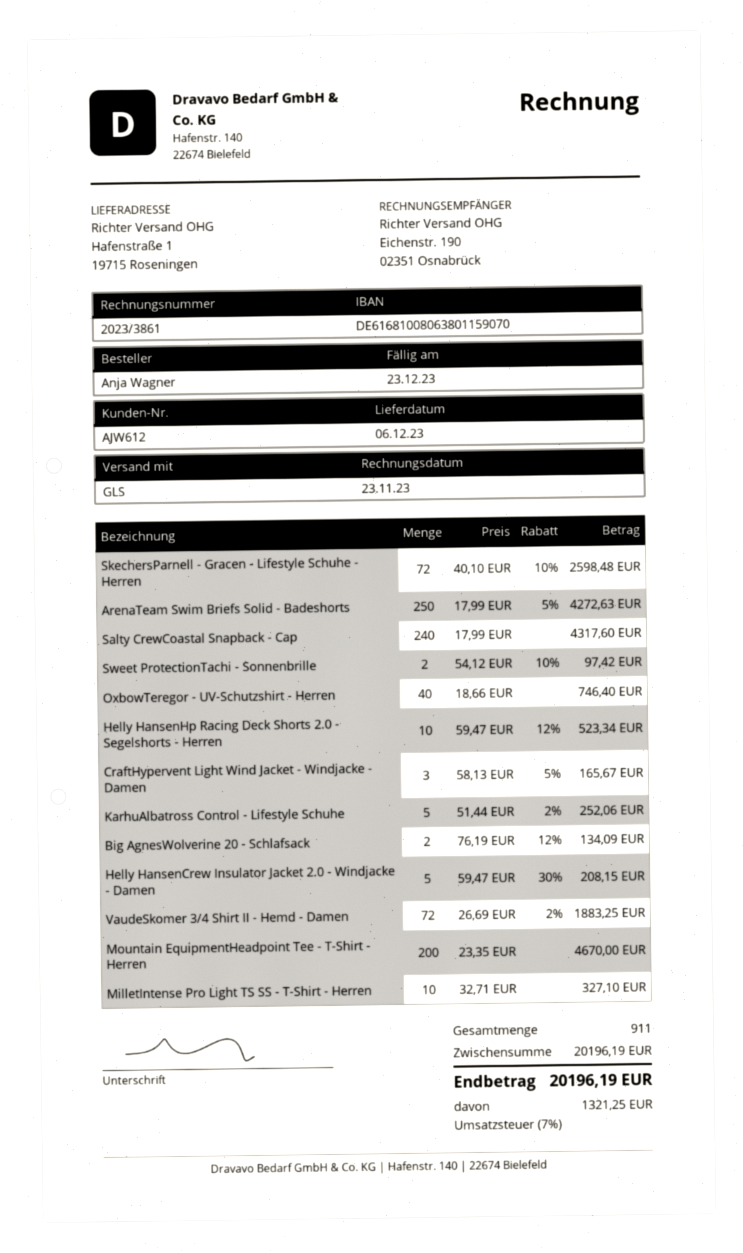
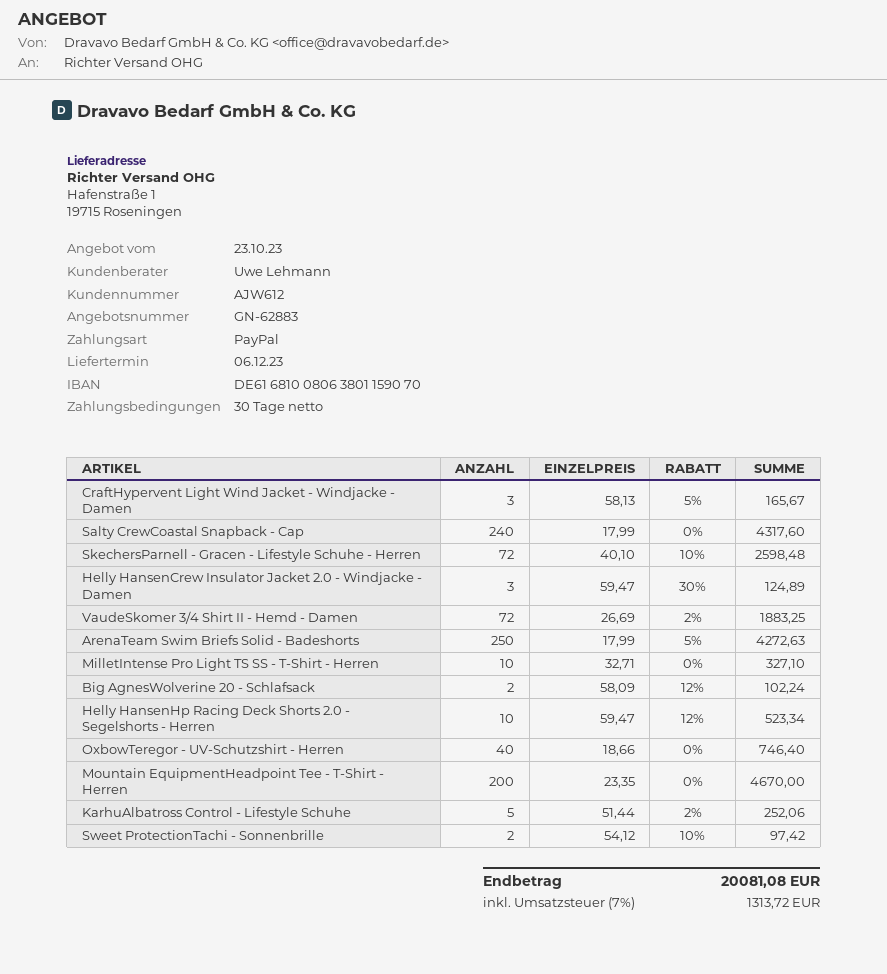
Big AgnesWolverine 20 - Schlafsack: 2 x 76.19 - 12% = 134.09 -> 2 x 58.09 - 12% = 102.24
Helly HansenCrew Insulator Jacket 2.0 - Windjacke - Damen: 5 x 59.47 - 30% = 208.15 -> 3 x 59.47 - 30% = 124.89
tax: 7% = 1321.25 -> 7% = 1313.72
total: 20196.19 -> 20081.08

